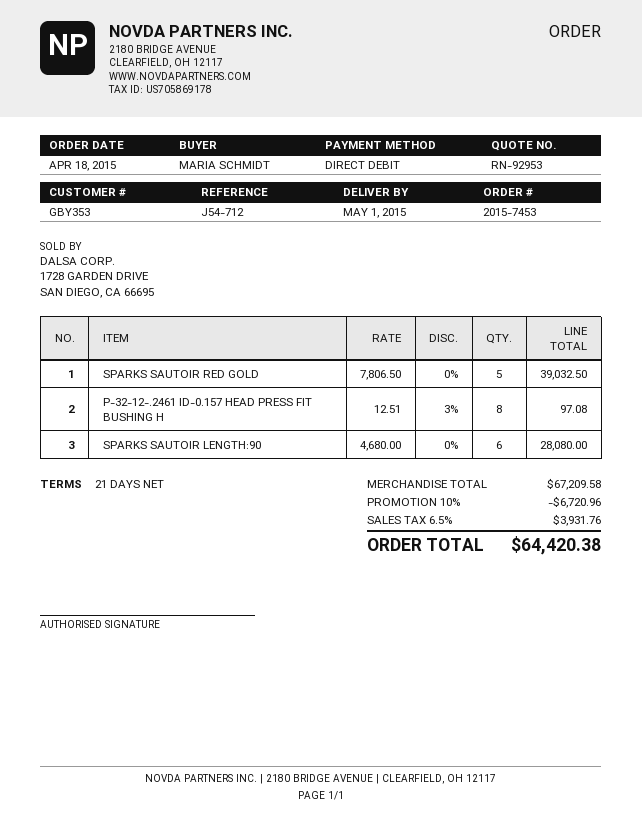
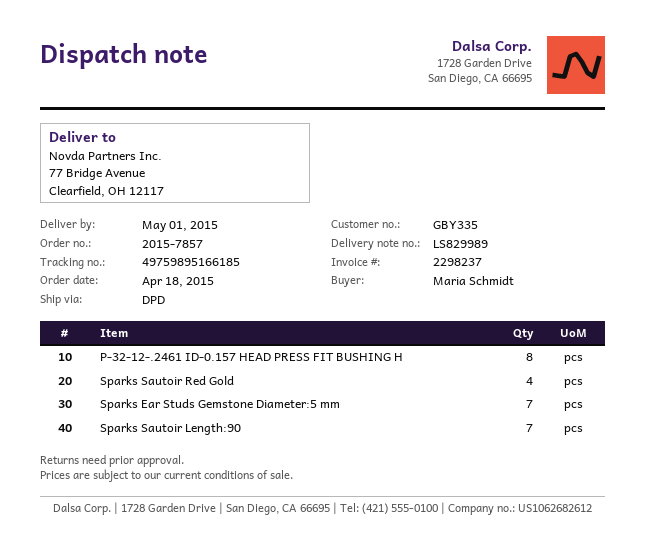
order number: 2015-7453 -> 2015-7857
customer number: GBY353 -> GBY335
SPARKS SAUTOIR RED GOLD: 5 -> 4
SPARKS SAUTOIR LENGTH:90: 6 -> 7
Sparks Ear Studs Gemstone Diameter:5 mm: none -> 7

